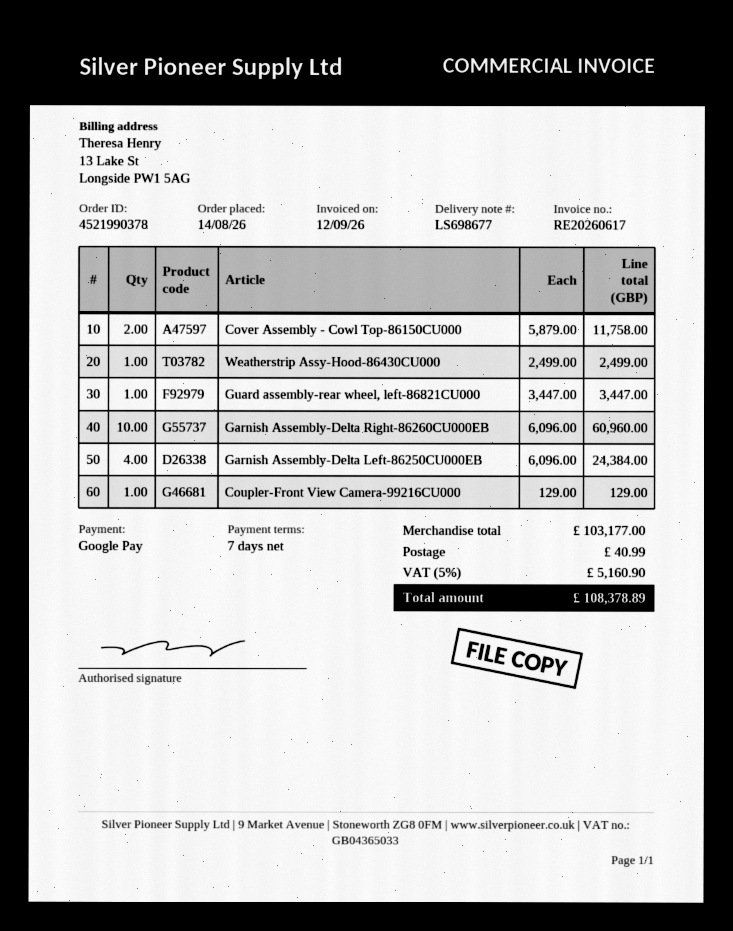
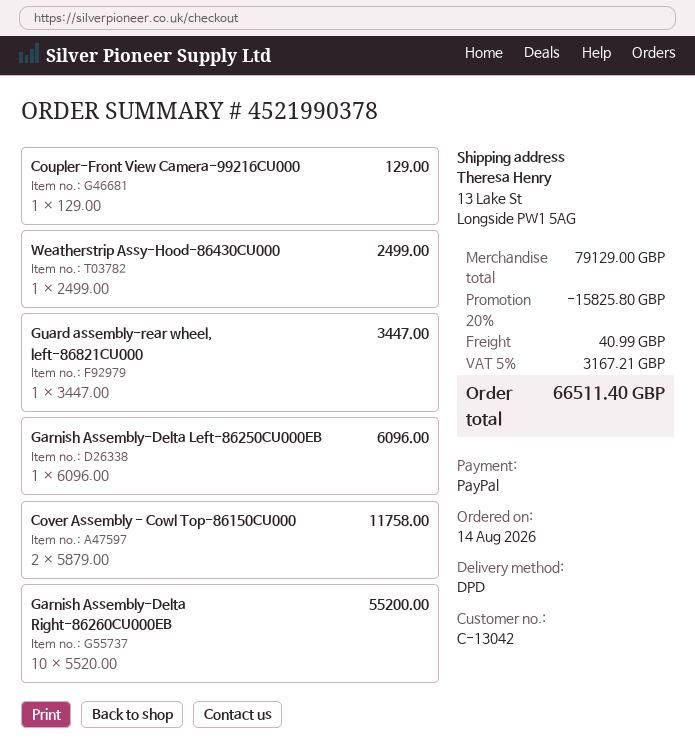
payment method: Google Pay -> PayPal
Garnish Assembly-Delta Right-86260CU000EB: 10 x 6096.00 = 60960.00 -> 10 x 5520.00 = 55200.00
Garnish Assembly-Delta Left-86250CU000EB: 4 x 6096.00 = 24384.00 -> 1 x 6096.00 = 6096.00
subtotal: 103177.00 -> 79129.00
discount: none -> 20% = 15825.80
tax: 5% = 5160.90 -> 5% = 3167.21
total: 108378.89 -> 66511.40

